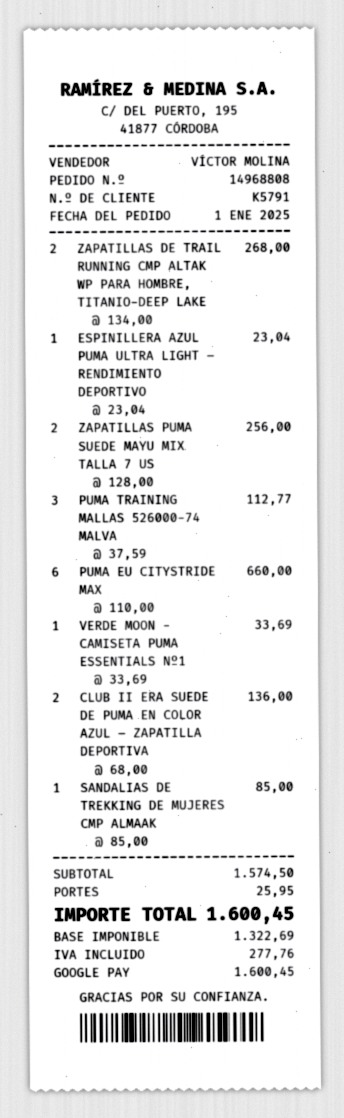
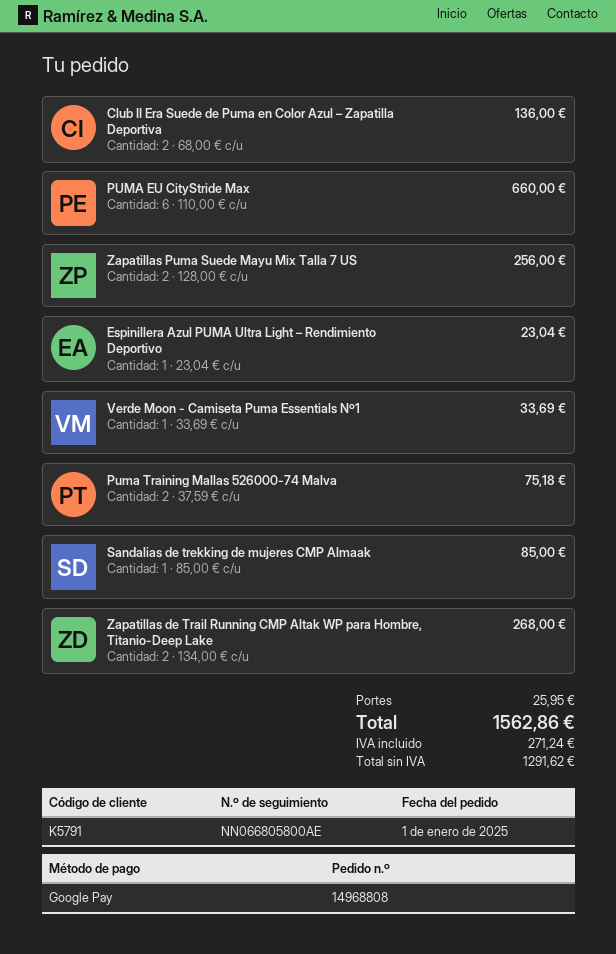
PUMA TRAINING MALLAS 526000-74 MALVA: 3 x 37.59 = 112.77 -> 2 x 37.59 = 75.18
net: 1322.69 -> 1291.62
tax: 277.76 -> 271.24
total: 1600.45 -> 1562.86

